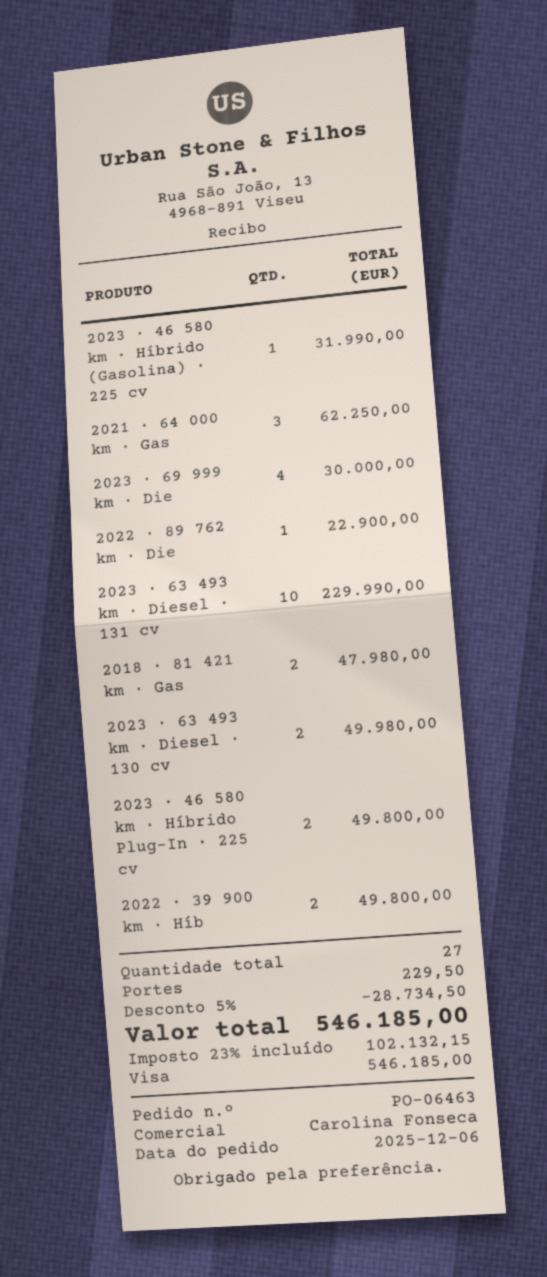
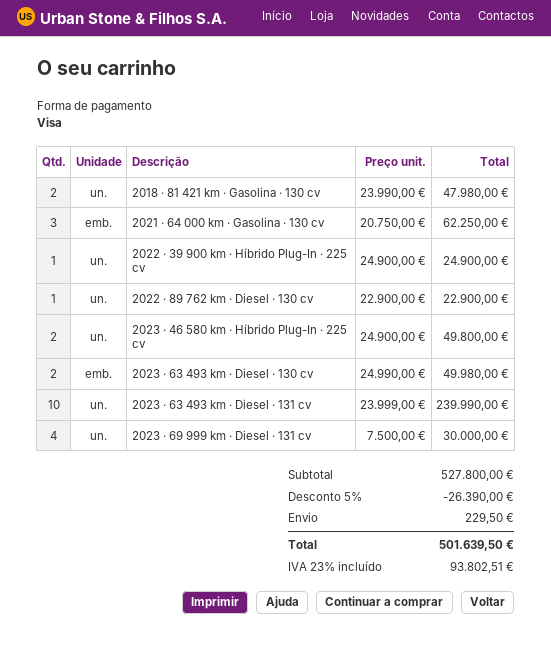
2023 · 46 580 km · Híbrido (Gasolina) · 225 cv: 1 for 31990.00 -> none
2023 · 63 493 km · Diesel · 131 cv: 10 for 229990.00 -> 10 for 239990.00
2022 · 39 900 km · Híb: 2 for 49800.00 -> 1 for 24900.00
discount: 5% = 28734.50 -> 5% = 26390.00
tax: 23% = 102132.15 -> 23% = 93802.51
total: 546185.00 -> 501639.50

